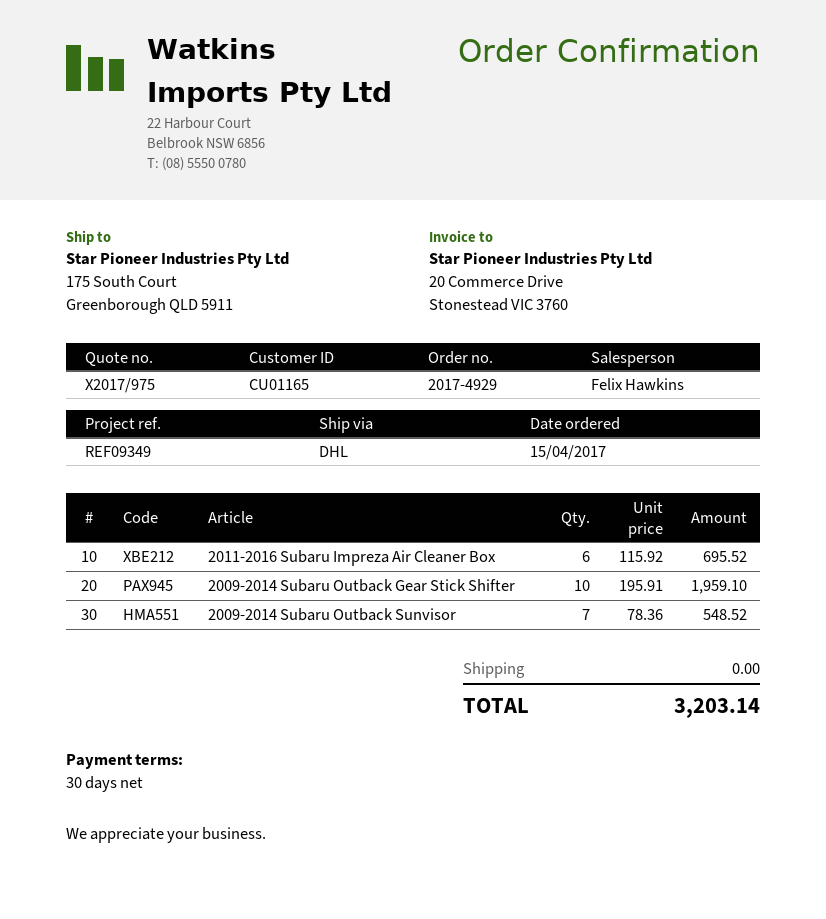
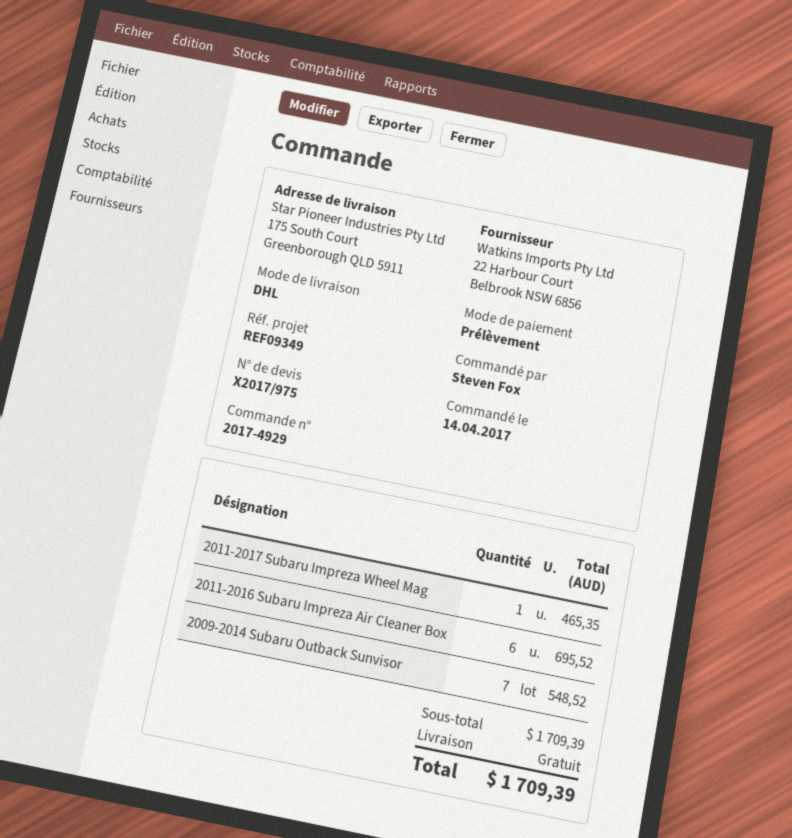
order date: 2017-04-15 -> 2017-04-14
2009-2014 Subaru Outback Gear Stick Shifter: 10 for 1959.10 -> none
2011-2017 Subaru Impreza Wheel Mag: none -> 1 for 465.35
total: 3203.14 -> 1709.39

